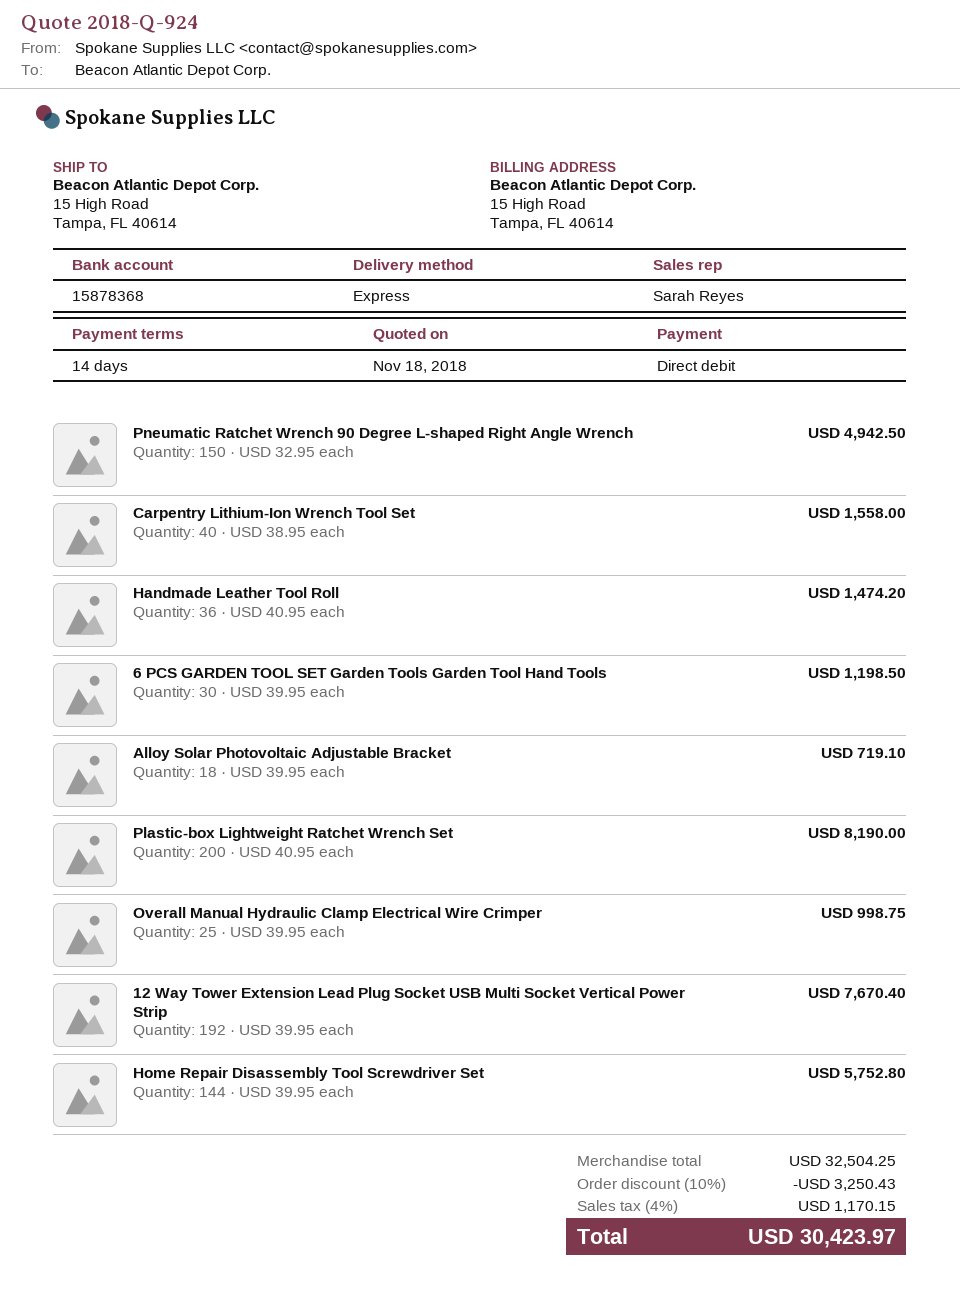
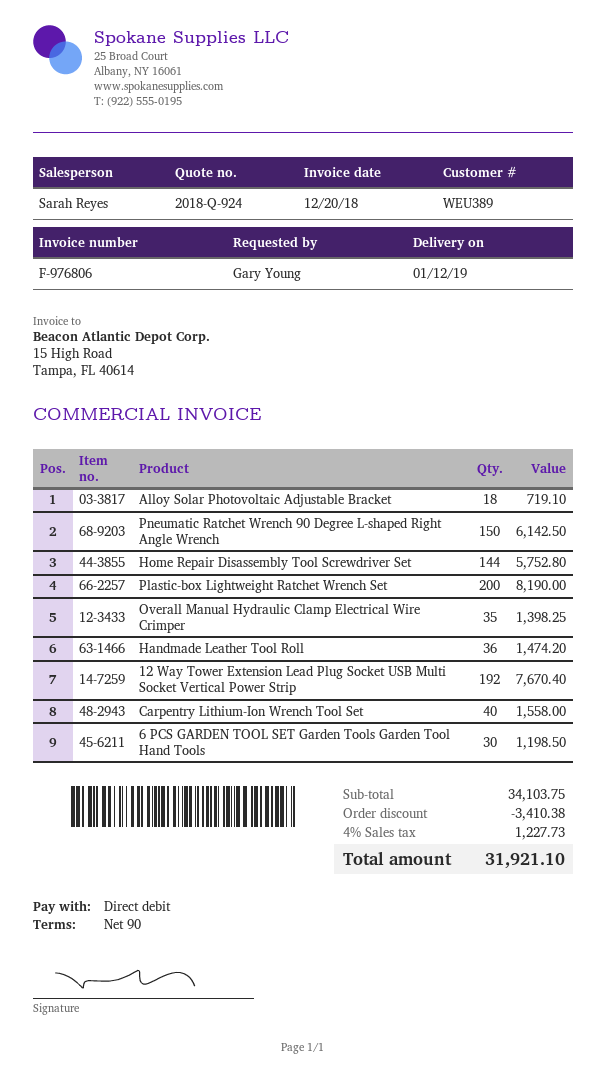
payment terms: 14 days -> 90 days
Pneumatic Ratchet Wrench 90 Degree L-shaped Right Angle Wrench: 150 for 4942.50 -> 150 for 6142.50
Overall Manual Hydraulic Clamp Electrical Wire Crimper: 25 for 998.75 -> 35 for 1398.25
subtotal: 32504.25 -> 34103.75
discount: 3250.43 -> 3410.38
tax: 4% = 1170.15 -> 4% = 1227.73
total: 30423.97 -> 31921.10

